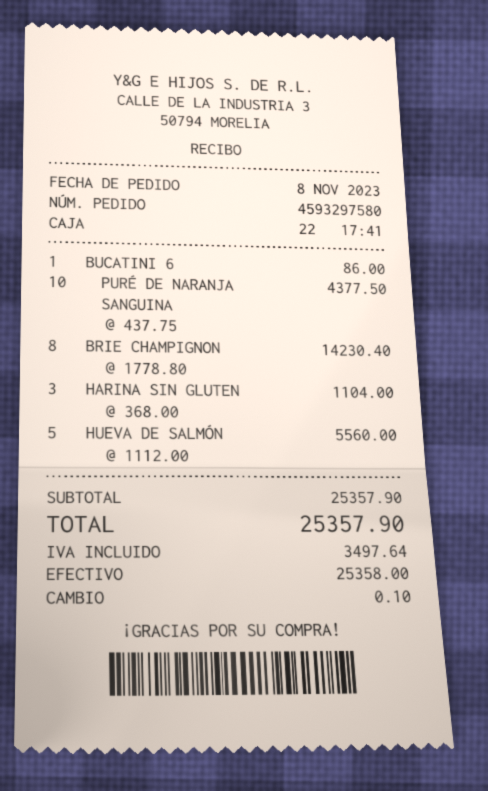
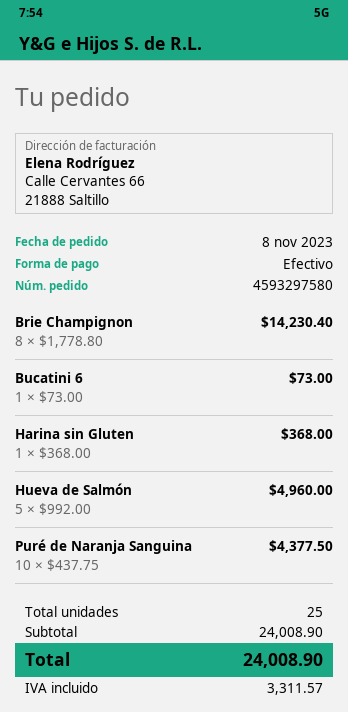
BUCATINI 6: 1 x 86.00 = 86.00 -> 1 x 73.00 = 73.00
HARINA SIN GLUTEN: 3 x 368.00 = 1104.00 -> 1 x 368.00 = 368.00
HUEVA DE SALMÓN: 5 x 1112.00 = 5560.00 -> 5 x 992.00 = 4960.00
subtotal: 25357.90 -> 24008.90
tax: 3497.64 -> 3311.57
total: 25357.90 -> 24008.90

